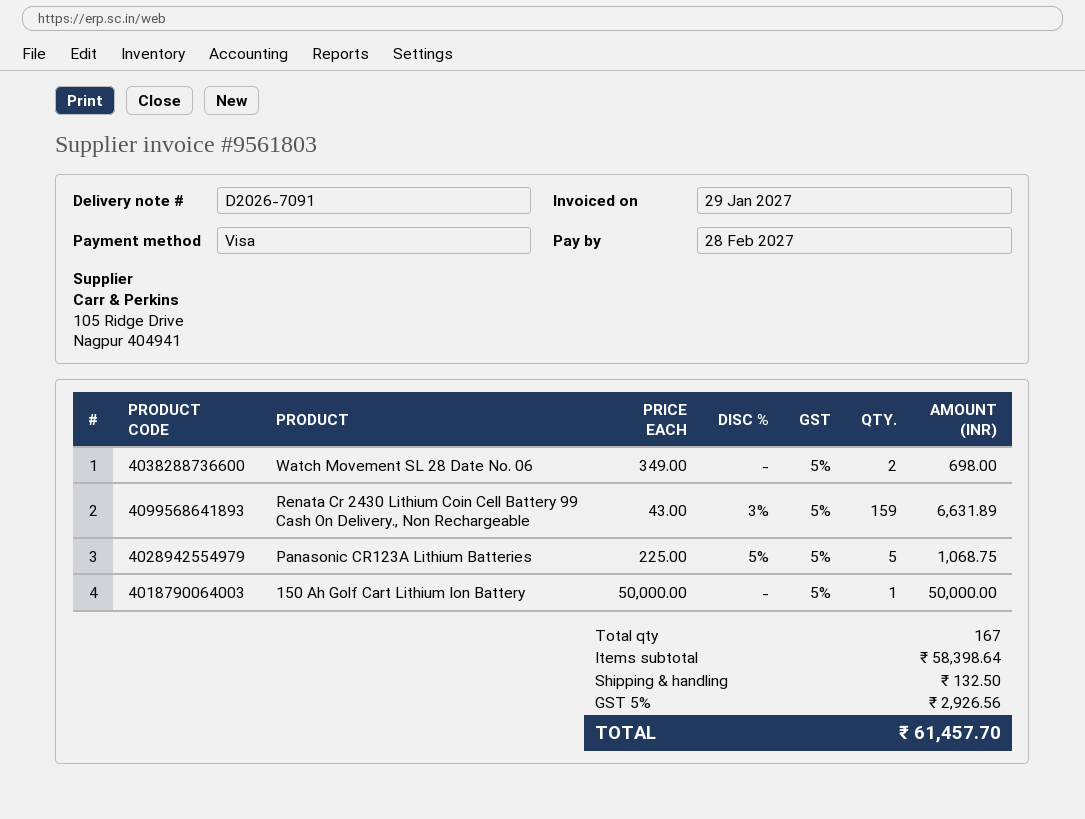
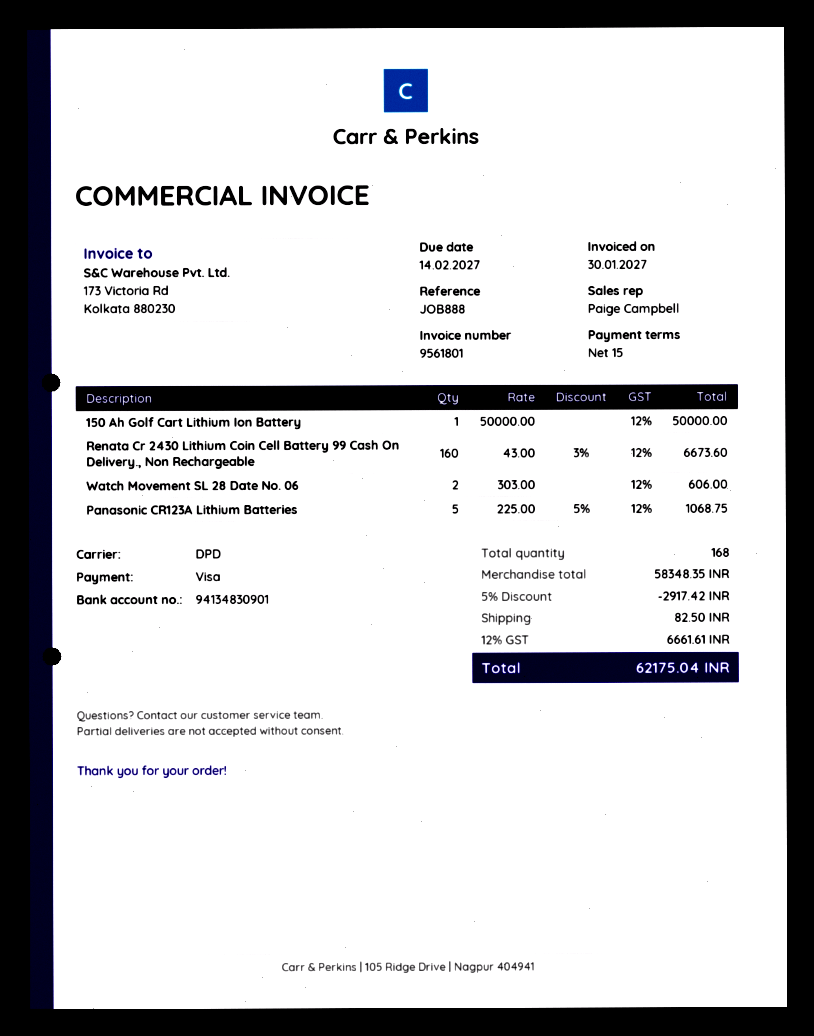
invoice number: 9561803 -> 9561801
invoice date: 2027-01-29 -> 2027-01-30
due date: 2027-02-28 -> 2027-02-14
Watch Movement SL 28 Date No. 06: 2 x 349.00 = 698.00 -> 2 x 303.00 = 606.00
Renata Cr 2430 Lithium Coin Cell Battery 99 Cash On Delivery., Non Rechargeable: 159 x 43.00 - 3% = 6631.89 -> 160 x 43.00 - 3% = 6673.60
total quantity: 167 -> 168
subtotal: 58398.64 -> 58348.35
discount: none -> 5% = 2917.42
shipping: 132.50 -> 82.50
tax: 5% = 2926.56 -> 12% = 6661.61
total: 61457.70 -> 62175.04

